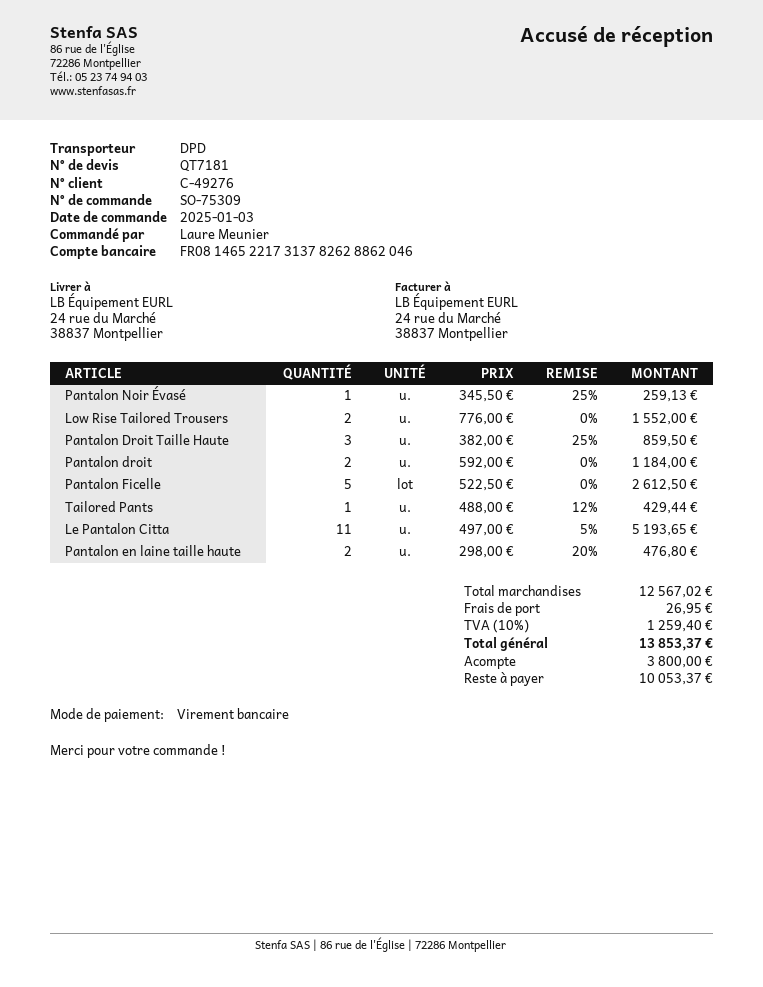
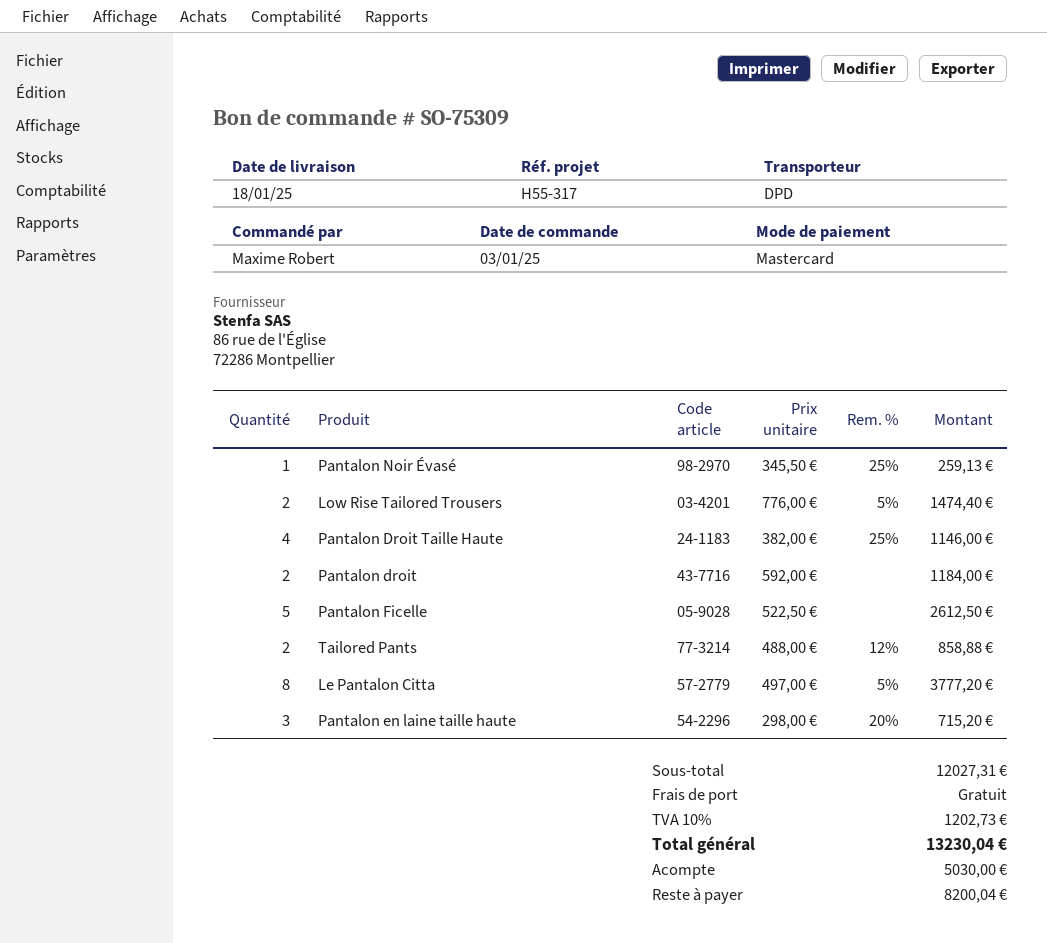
ordered by: Laure Meunier -> Maxime Robert
payment method: bank transfer -> Mastercard
Low Rise Tailored Trousers: 2 x 776.00 = 1552.00 -> 2 x 776.00 - 5% = 1474.40
Pantalon Droit Taille Haute: 3 x 382.00 - 25% = 859.50 -> 4 x 382.00 - 25% = 1146.00
Tailored Pants: 1 x 488.00 - 12% = 429.44 -> 2 x 488.00 - 12% = 858.88
Le Pantalon Citta: 11 x 497.00 - 5% = 5193.65 -> 8 x 497.00 - 5% = 3777.20
Pantalon en laine taille haute: 2 x 298.00 - 20% = 476.80 -> 3 x 298.00 - 20% = 715.20
subtotal: 12567.02 -> 12027.31
shipping: 26.95 -> 0.00
tax: 10% = 1259.40 -> 10% = 1202.73
total: 13853.37 -> 13230.04
deposit: 3800.00 -> 5030.00
balance: 10053.37 -> 8200.04

